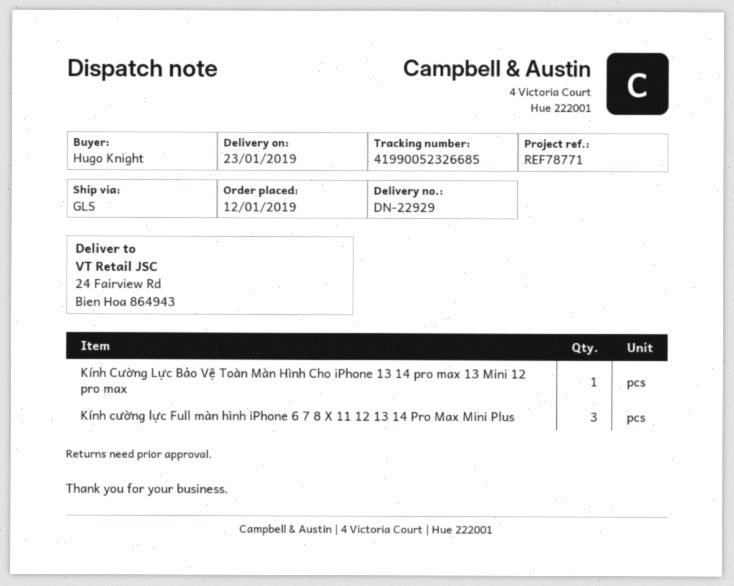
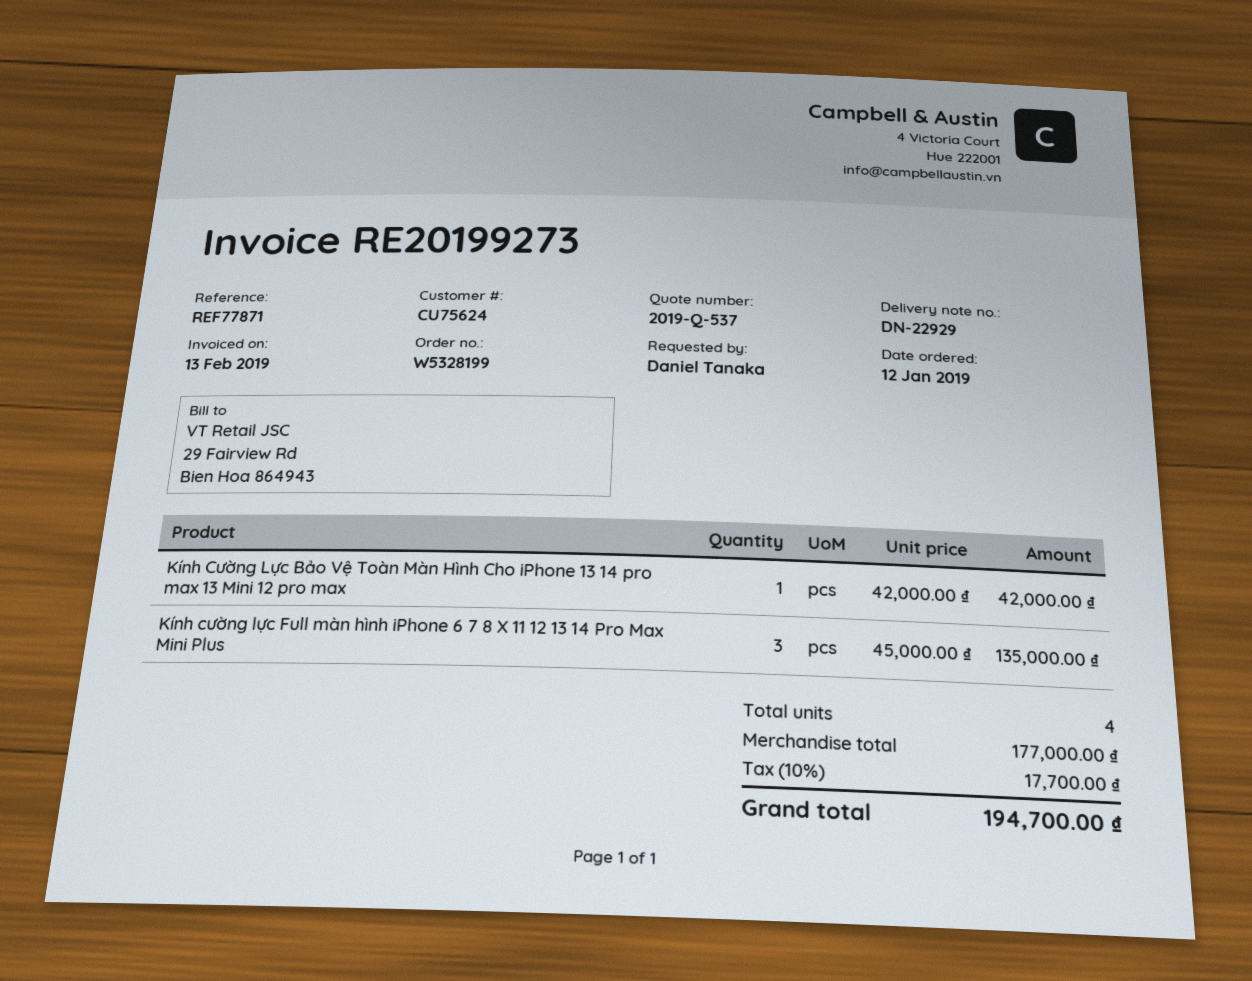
reference: REF78771 -> REF77871
ordered by: Hugo Knight -> Daniel Tanaka

